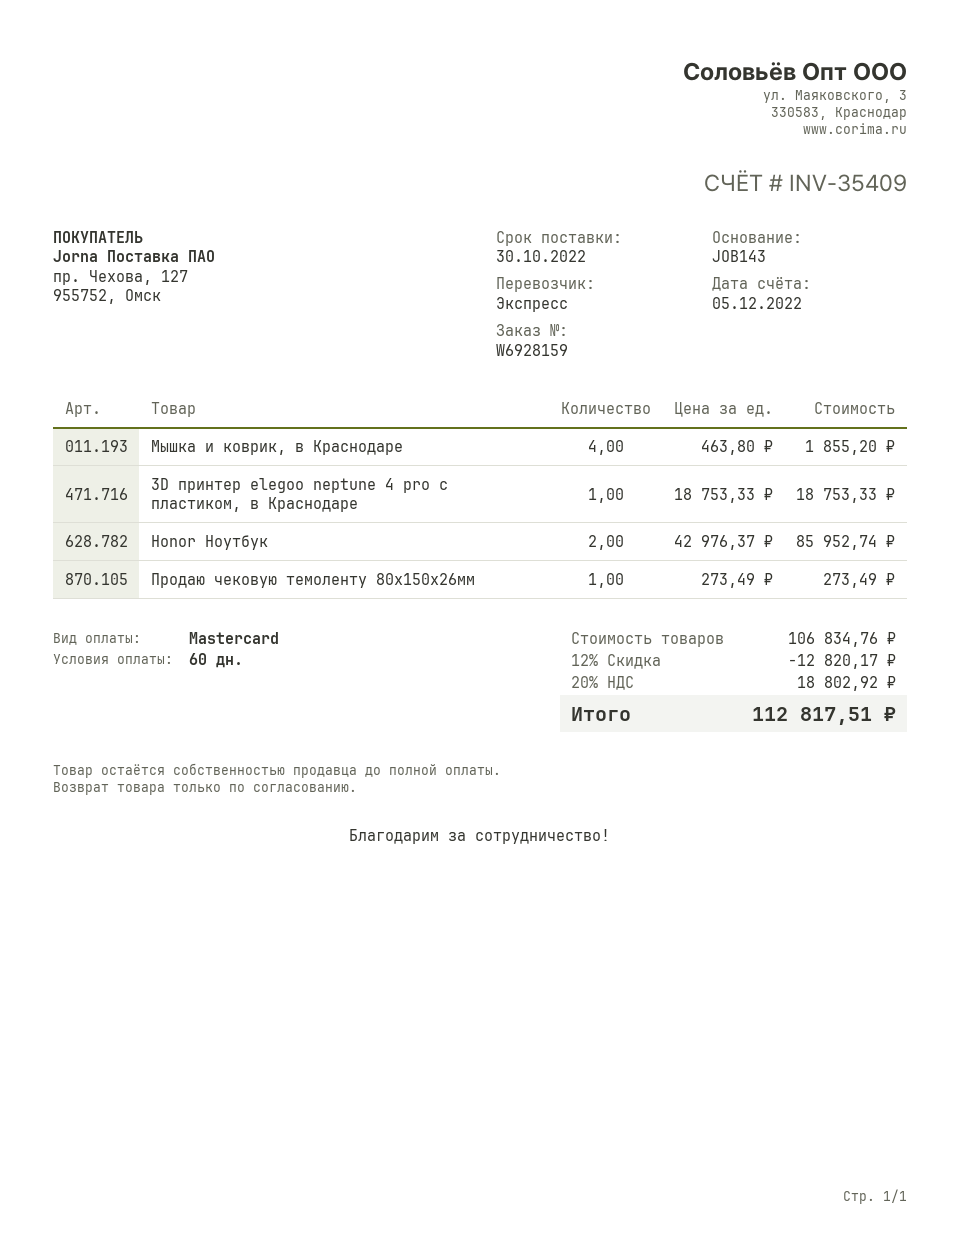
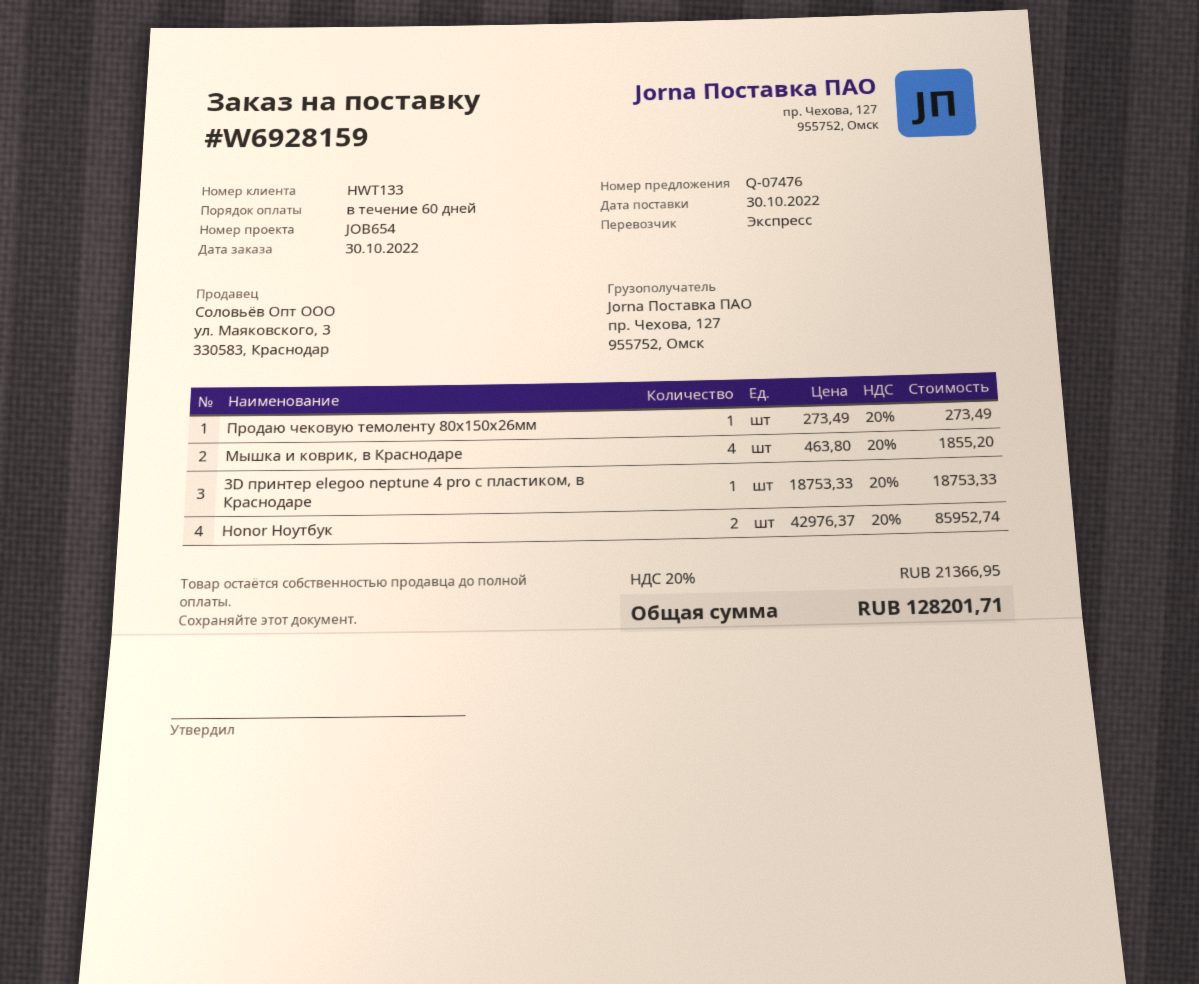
reference: JOB143 -> JOB654
discount: 12% = 12820.17 -> none
tax: 20% = 18802.92 -> 20% = 21366.95
total: 112817.51 -> 128201.71

